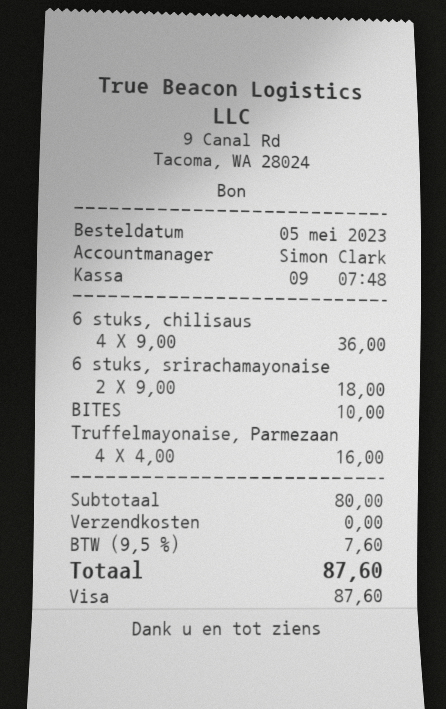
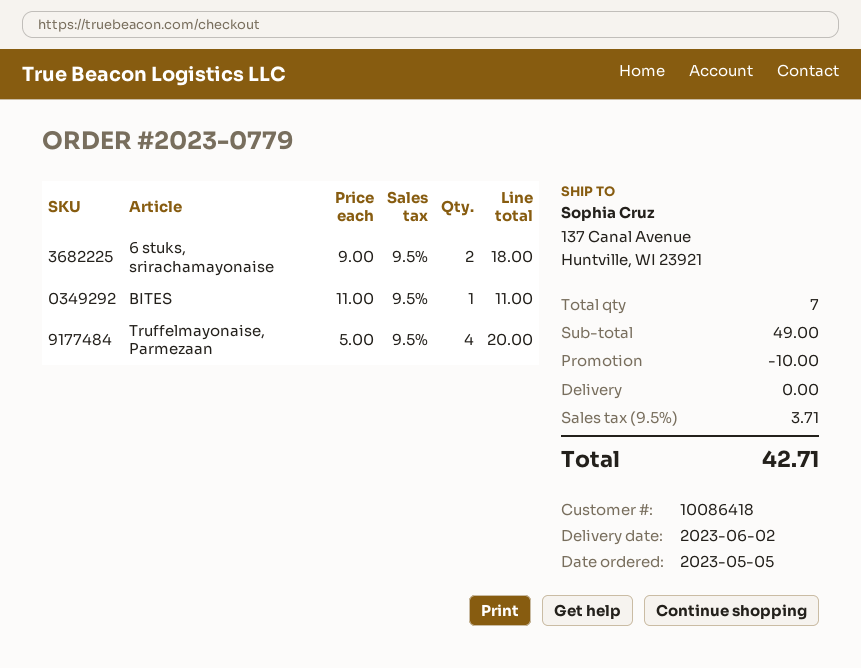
6 stuks, chilisaus: 4 x 9.00 = 36.00 -> none
BITES: 1 x 10.00 = 10.00 -> 1 x 11.00 = 11.00
Truffelmayonaise, Parmezaan: 4 x 4.00 = 16.00 -> 4 x 5.00 = 20.00
subtotal: 80.00 -> 49.00
discount: none -> 10.00
tax: 9.5% = 7.60 -> 9.5% = 3.71
total: 87.60 -> 42.71

